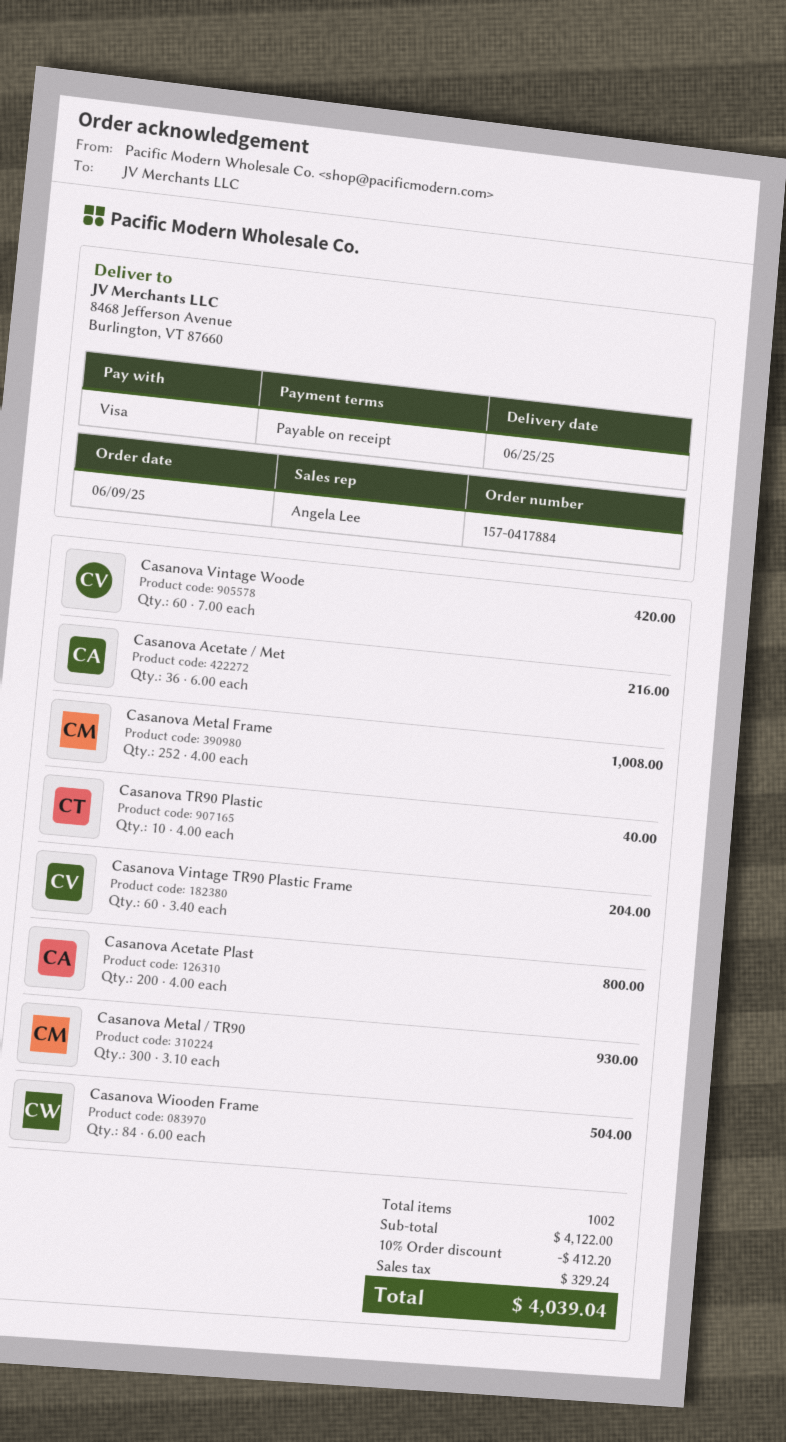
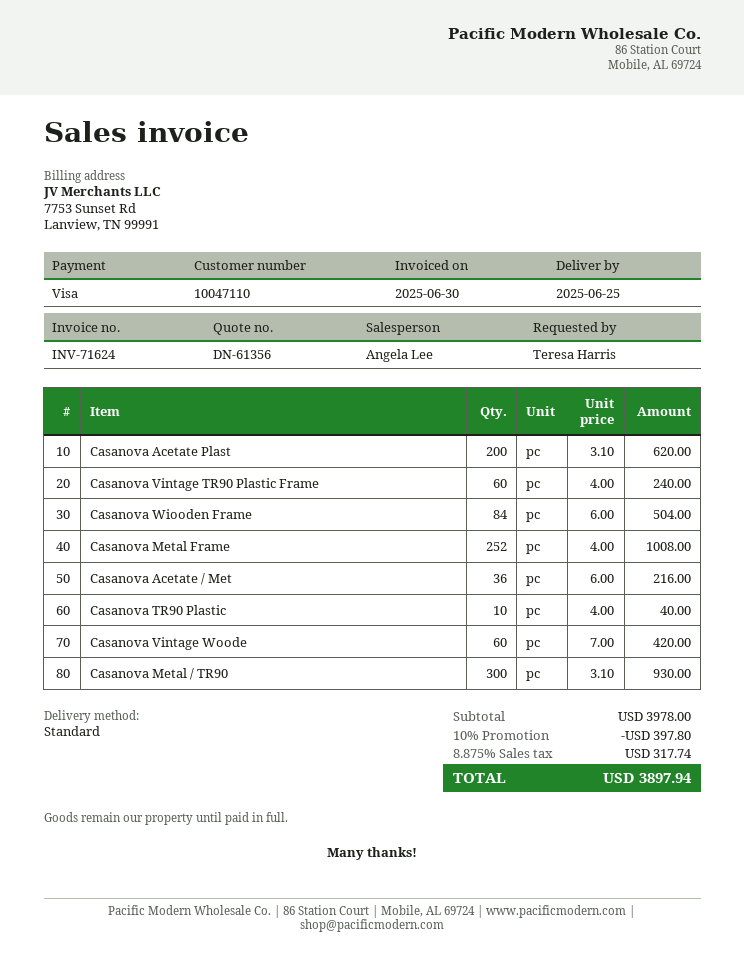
Casanova Vintage TR90 Plastic Frame: 60 x 3.40 = 204.00 -> 60 x 4.00 = 240.00
Casanova Acetate Plast: 200 x 4.00 = 800.00 -> 200 x 3.10 = 620.00
subtotal: 4122.00 -> 3978.00
discount: 10% = 412.20 -> 10% = 397.80
tax: 329.24 -> 317.74
total: 4039.04 -> 3897.94

